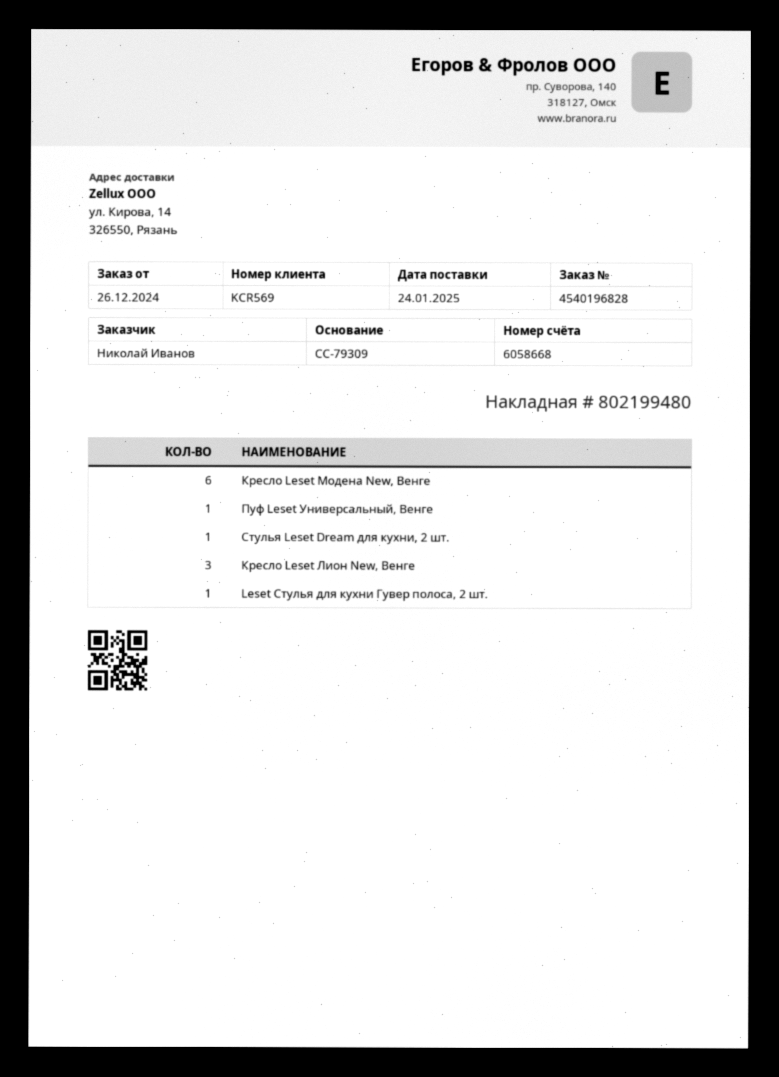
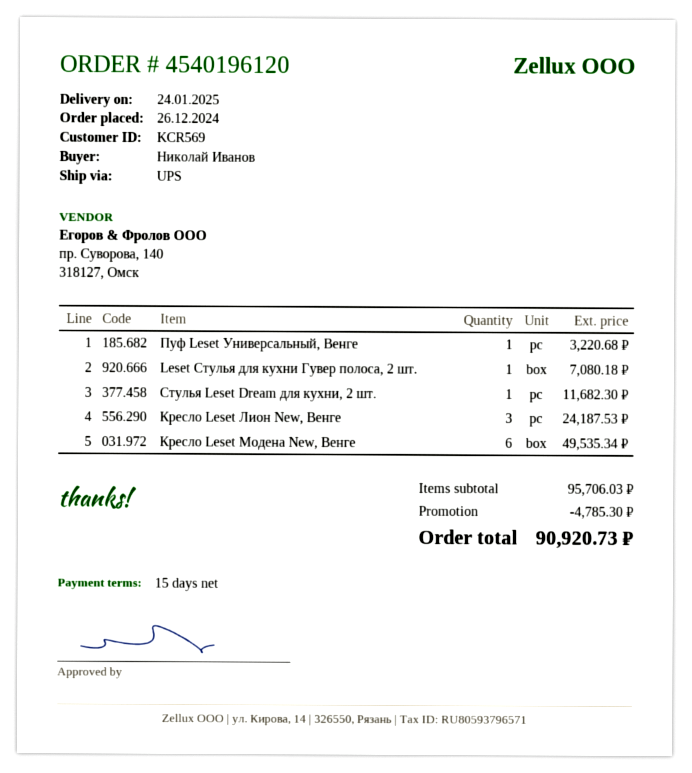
order number: 4540196828 -> 4540196120

